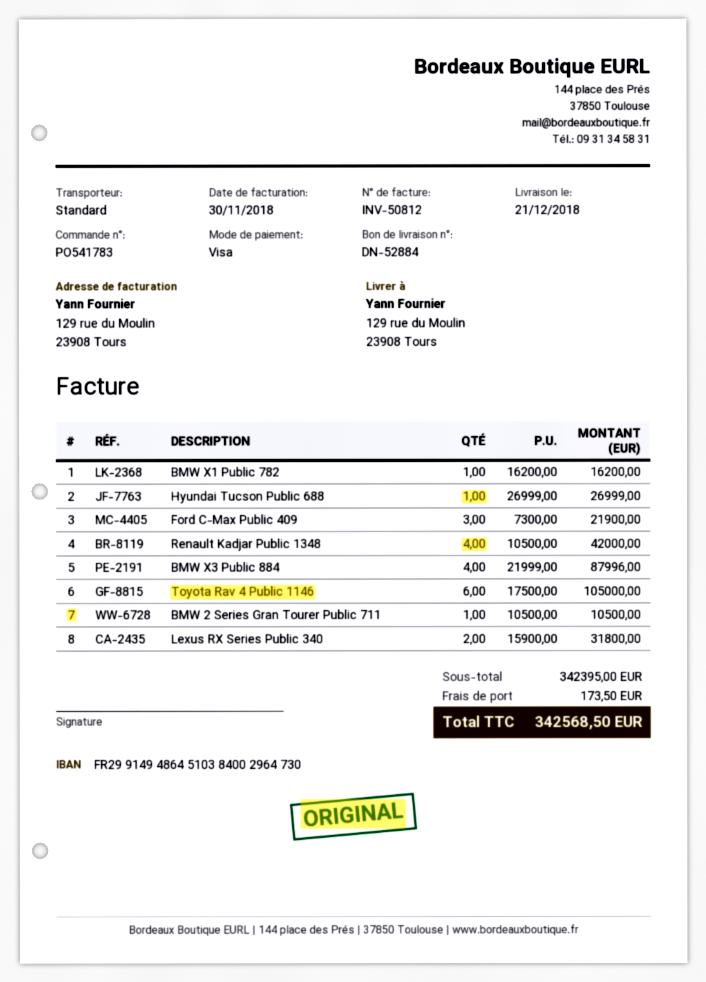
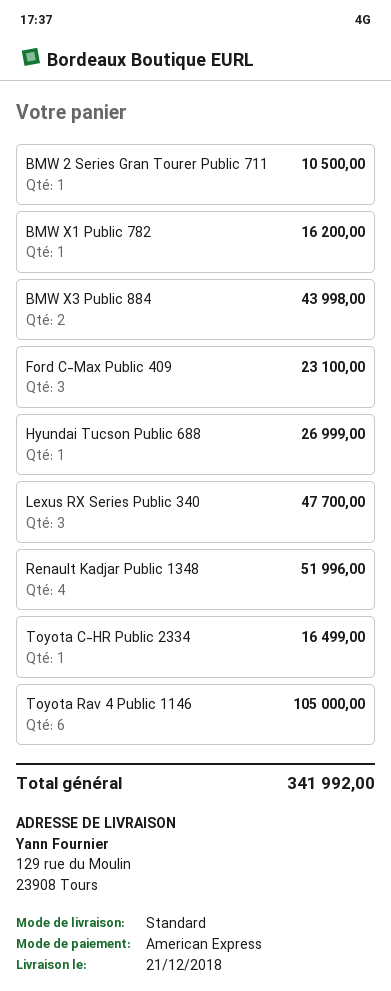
payment method: Visa -> American Express
Ford C-Max Public 409: 3 for 21900.00 -> 3 for 23100.00
Renault Kadjar Public 1348: 4 for 42000.00 -> 4 for 51996.00
BMW X3 Public 884: 4 for 87996.00 -> 2 for 43998.00
Lexus RX Series Public 340: 2 for 31800.00 -> 3 for 47700.00
Toyota C-HR Public 2334: none -> 1 for 16499.00
shipping: 173.50 -> none
total: 342568.50 -> 341992.00

